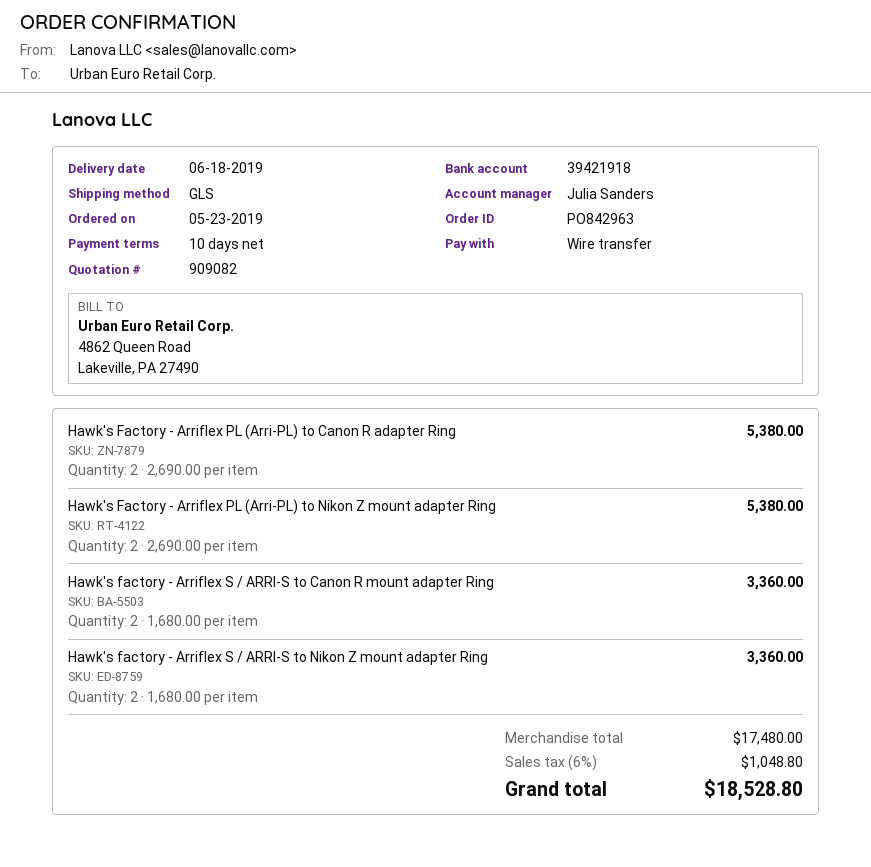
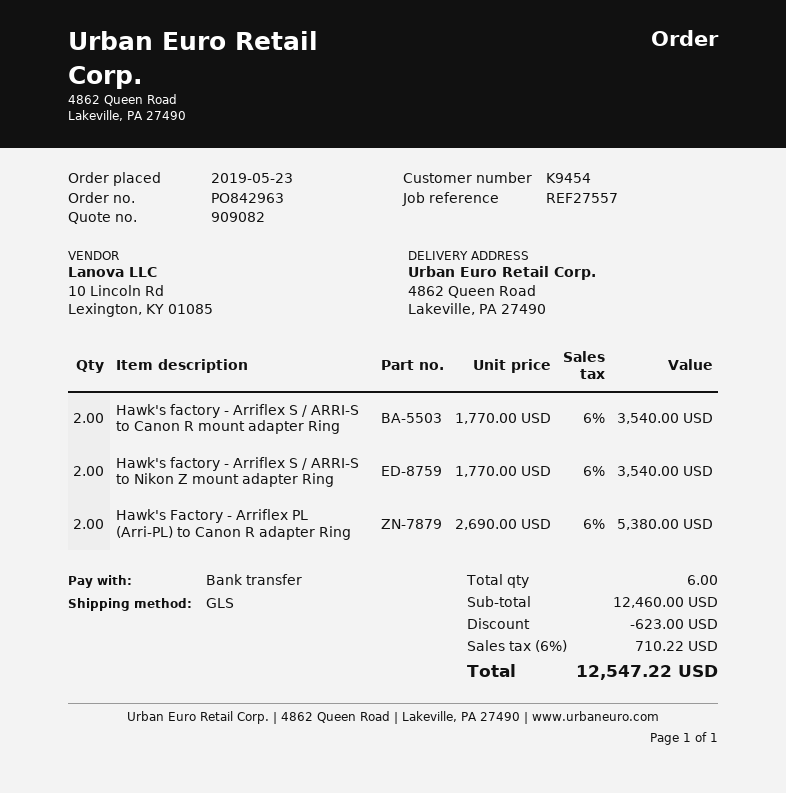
Hawk's Factory - Arriflex PL (Arri-PL) to Nikon Z mount adapter Ring: 2 x 2690.00 = 5380.00 -> none
Hawk's factory - Arriflex S / ARRI-S to Canon R mount adapter Ring: 2 x 1680.00 = 3360.00 -> 2 x 1770.00 = 3540.00
Hawk's factory - Arriflex S / ARRI-S to Nikon Z mount adapter Ring: 2 x 1680.00 = 3360.00 -> 2 x 1770.00 = 3540.00
subtotal: 17480.00 -> 12460.00
discount: none -> 623.00
tax: 6% = 1048.80 -> 6% = 710.22
total: 18528.80 -> 12547.22

